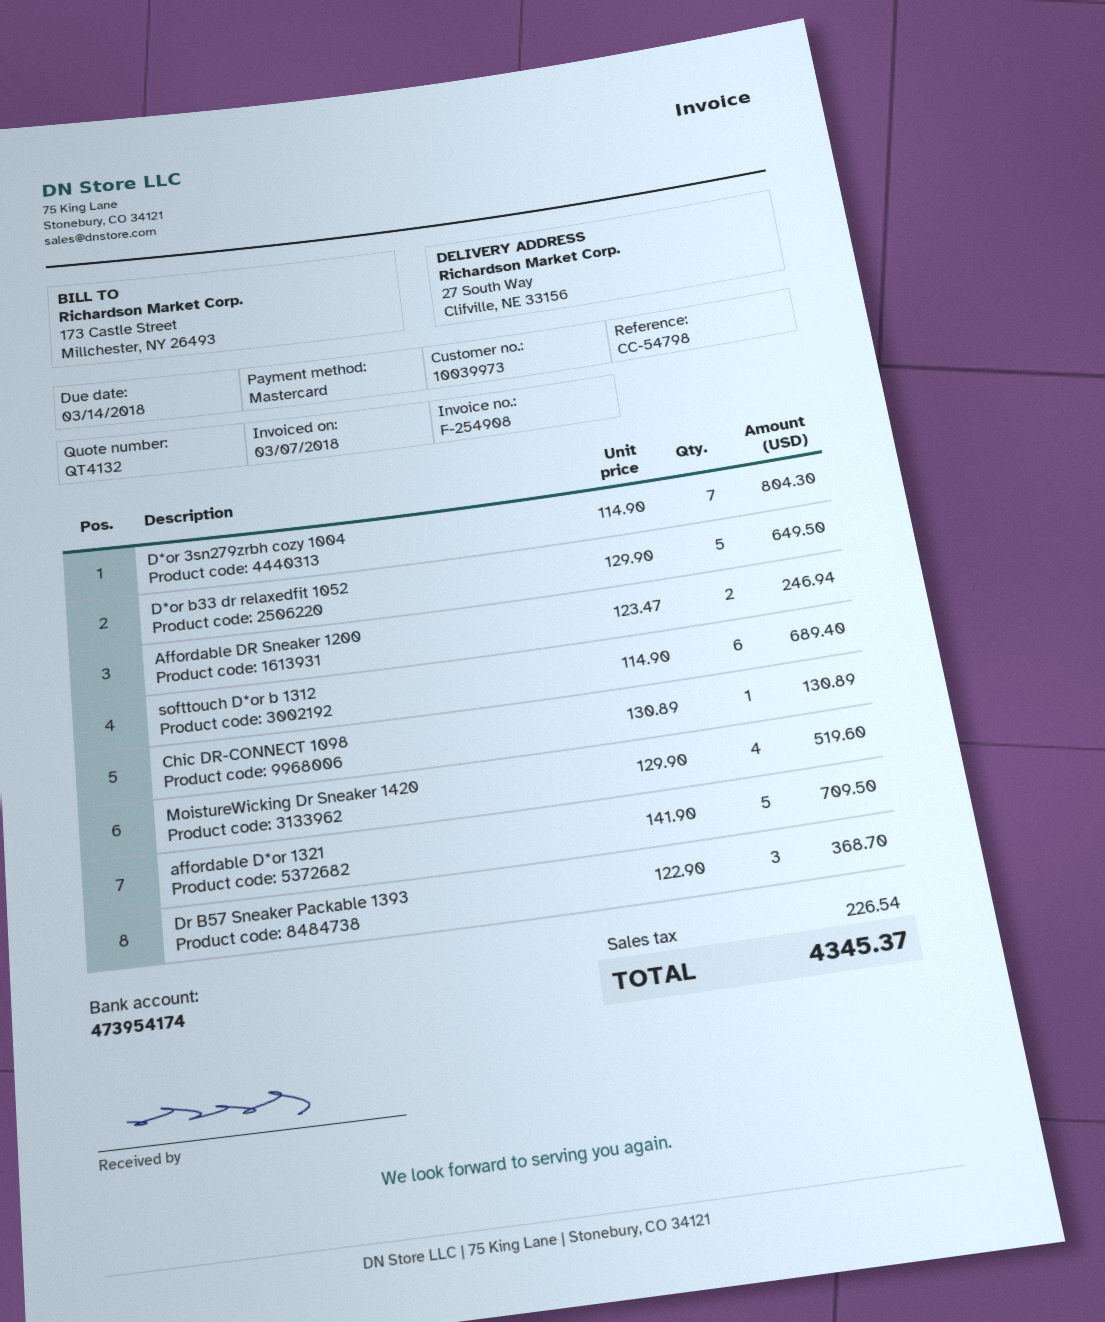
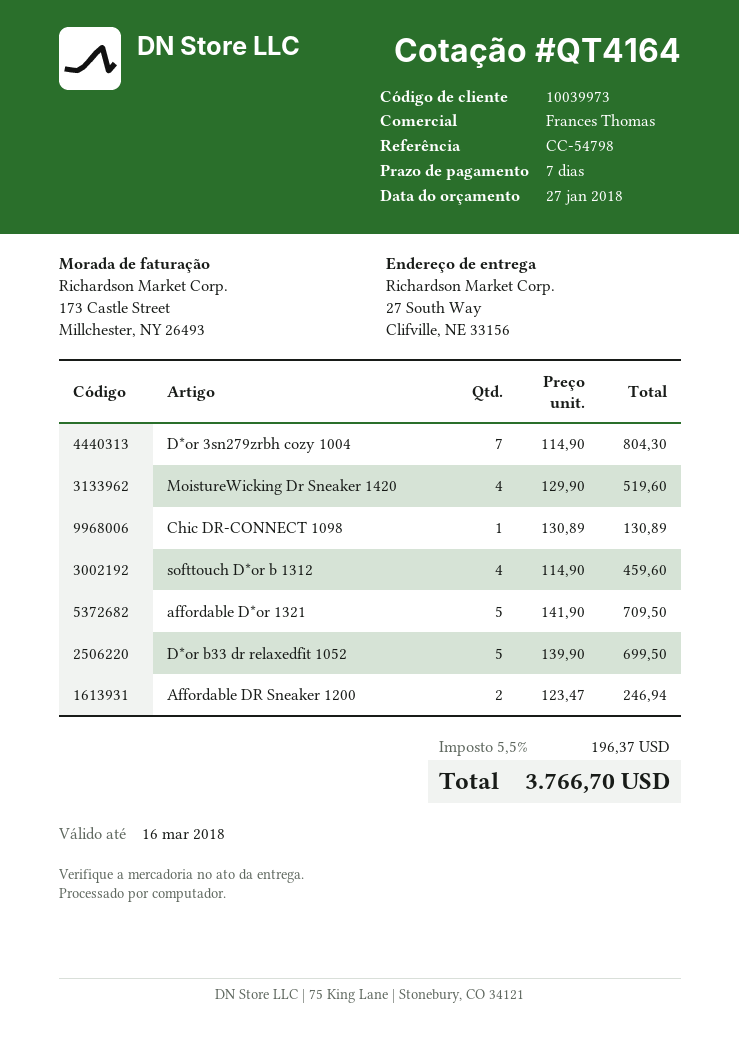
quote number: QT4132 -> QT4164
D*or b33 dr relaxedfit 1052: 5 x 129.90 = 649.50 -> 5 x 139.90 = 699.50
softtouch D*or b 1312: 6 x 114.90 = 689.40 -> 4 x 114.90 = 459.60
Dr B57 Sneaker Packable 1393: 3 x 122.90 = 368.70 -> none
tax: 226.54 -> 196.37
total: 4345.37 -> 3766.70

